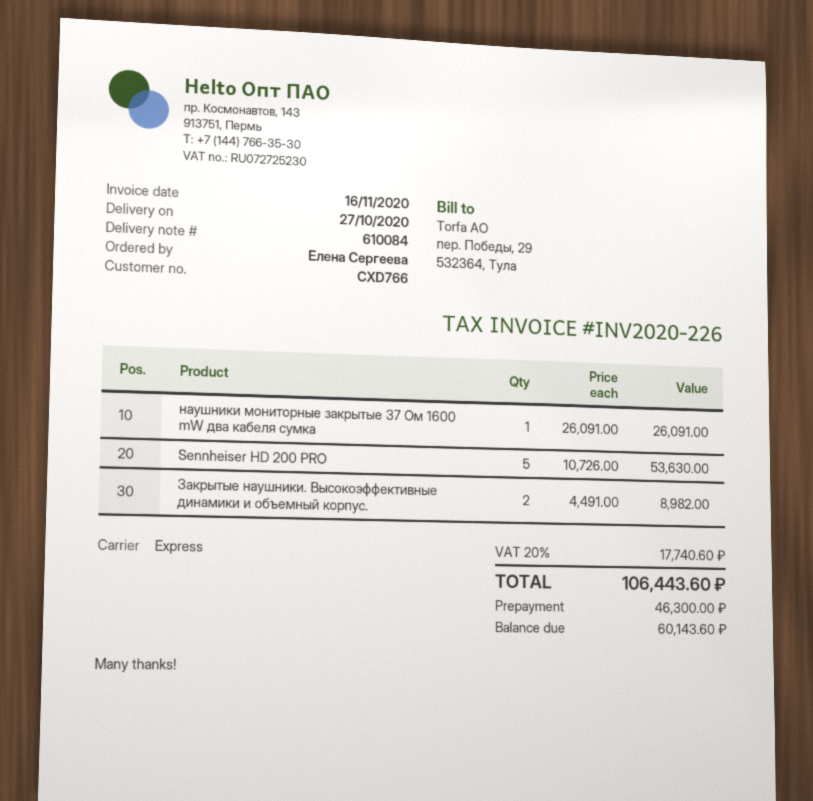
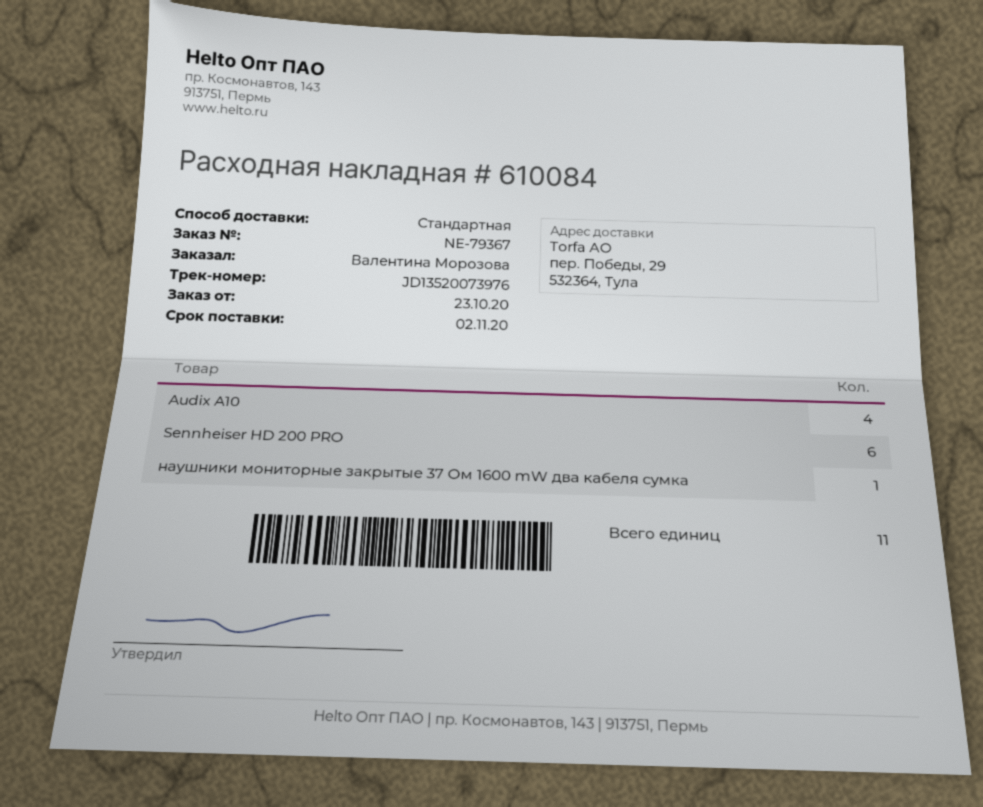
delivery date: 2020-10-27 -> 2020-11-02
ordered by: Елена Сергеева -> Валентина Морозова
shipping method: express -> standard
Sennheiser HD 200 PRO: 5 -> 6
Закрытые наушники. Высокоэффективные динамики и объемный корпус.: 2 -> none
Audix A10: none -> 4

